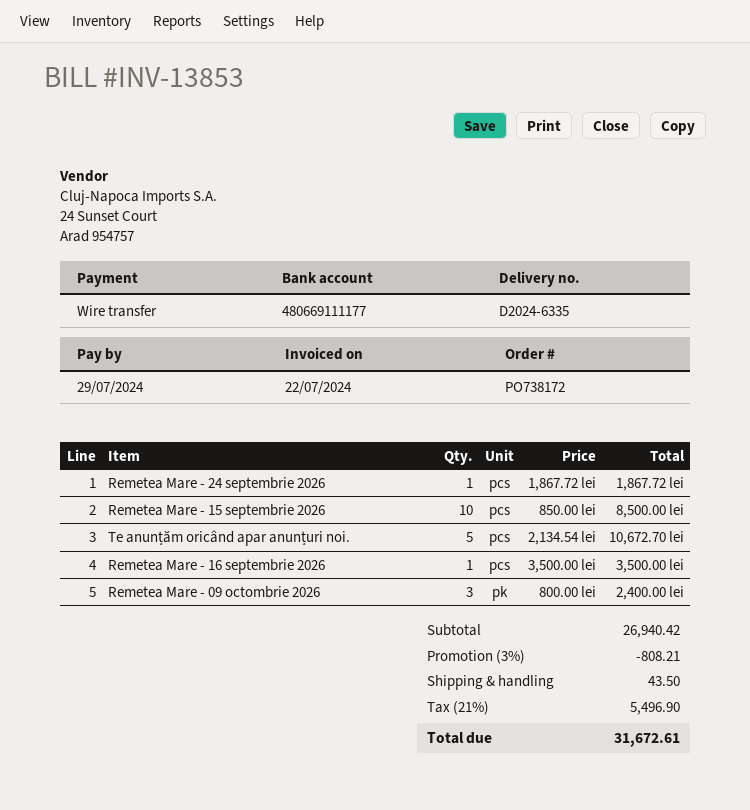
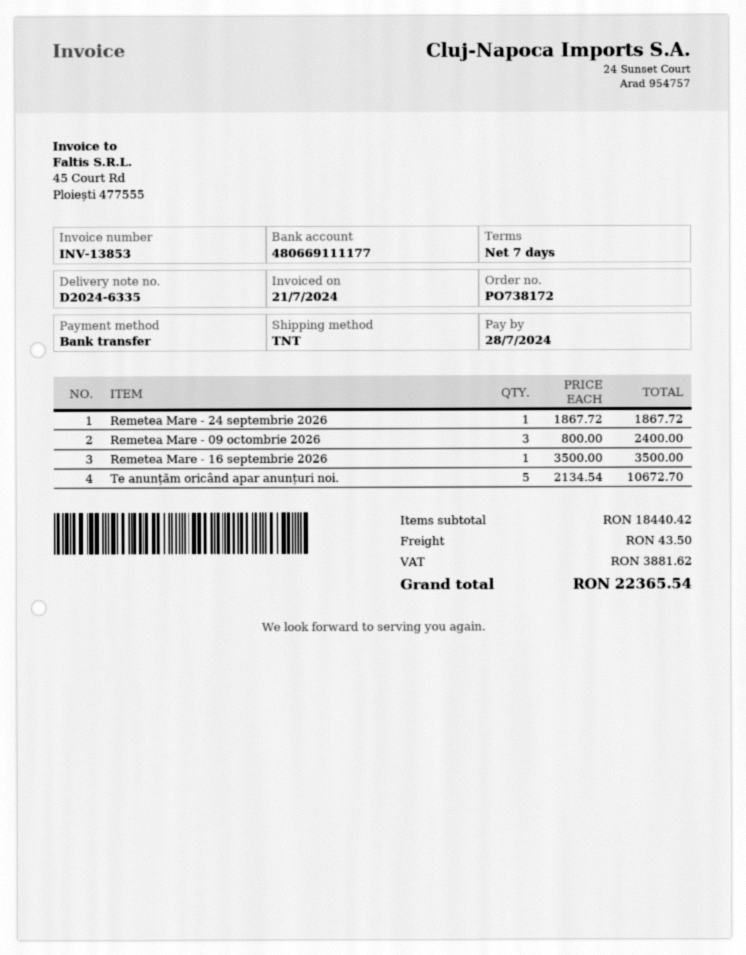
invoice date: 2024-07-22 -> 2024-07-21
due date: 2024-07-29 -> 2024-07-28
Remetea Mare - 15 septembrie 2026: 10 x 850.00 = 8500.00 -> none
subtotal: 26940.42 -> 18440.42
discount: 3% = 808.21 -> none
tax: 5496.90 -> 3881.62
total: 31672.61 -> 22365.54

